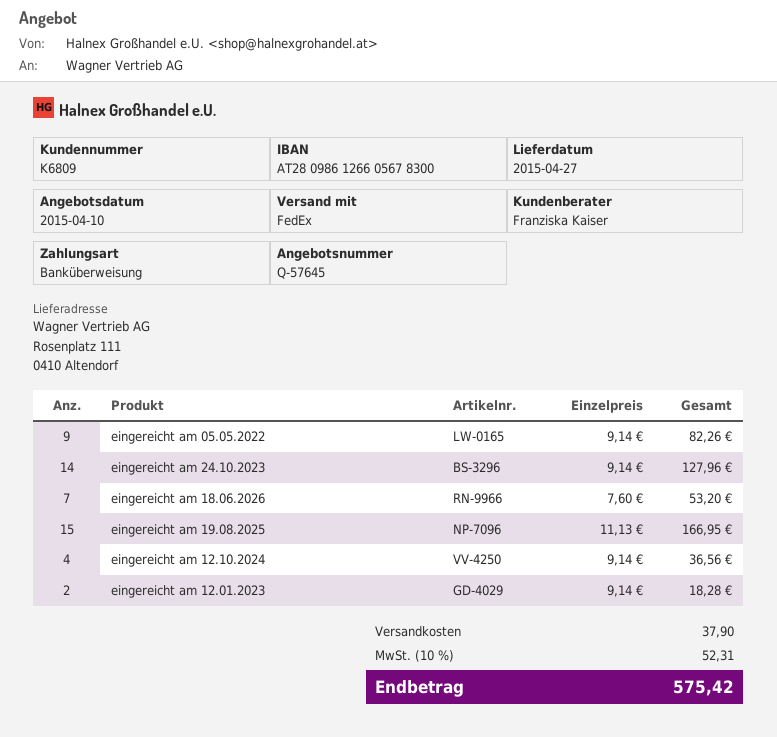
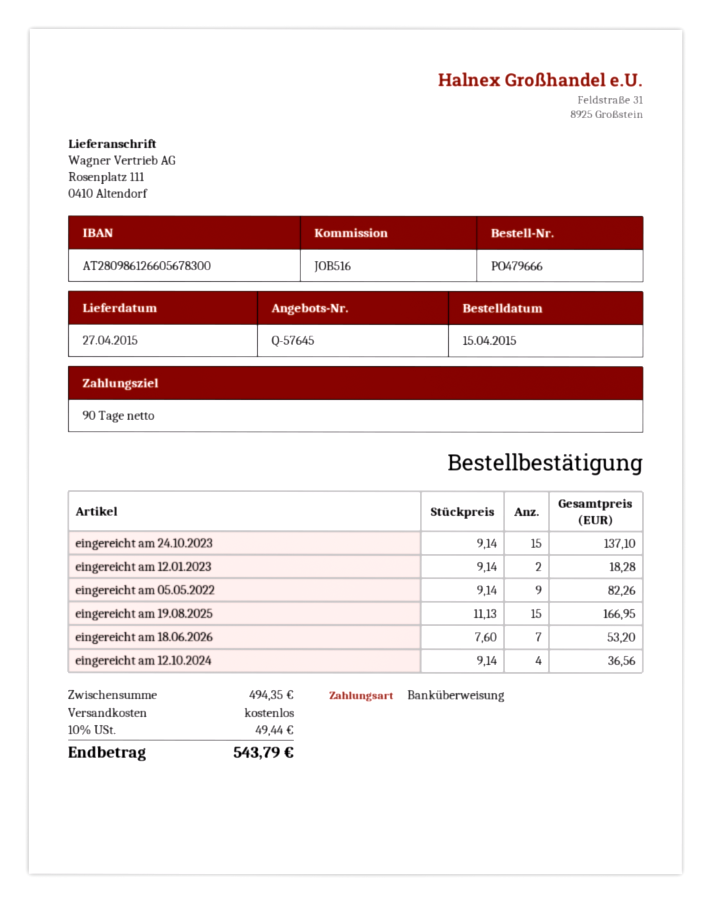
eingereicht am 24.10.2023: 14 x 9.14 = 127.96 -> 15 x 9.14 = 137.10
shipping: 37.90 -> 0.00
tax: 10% = 52.31 -> 10% = 49.44
total: 575.42 -> 543.79

